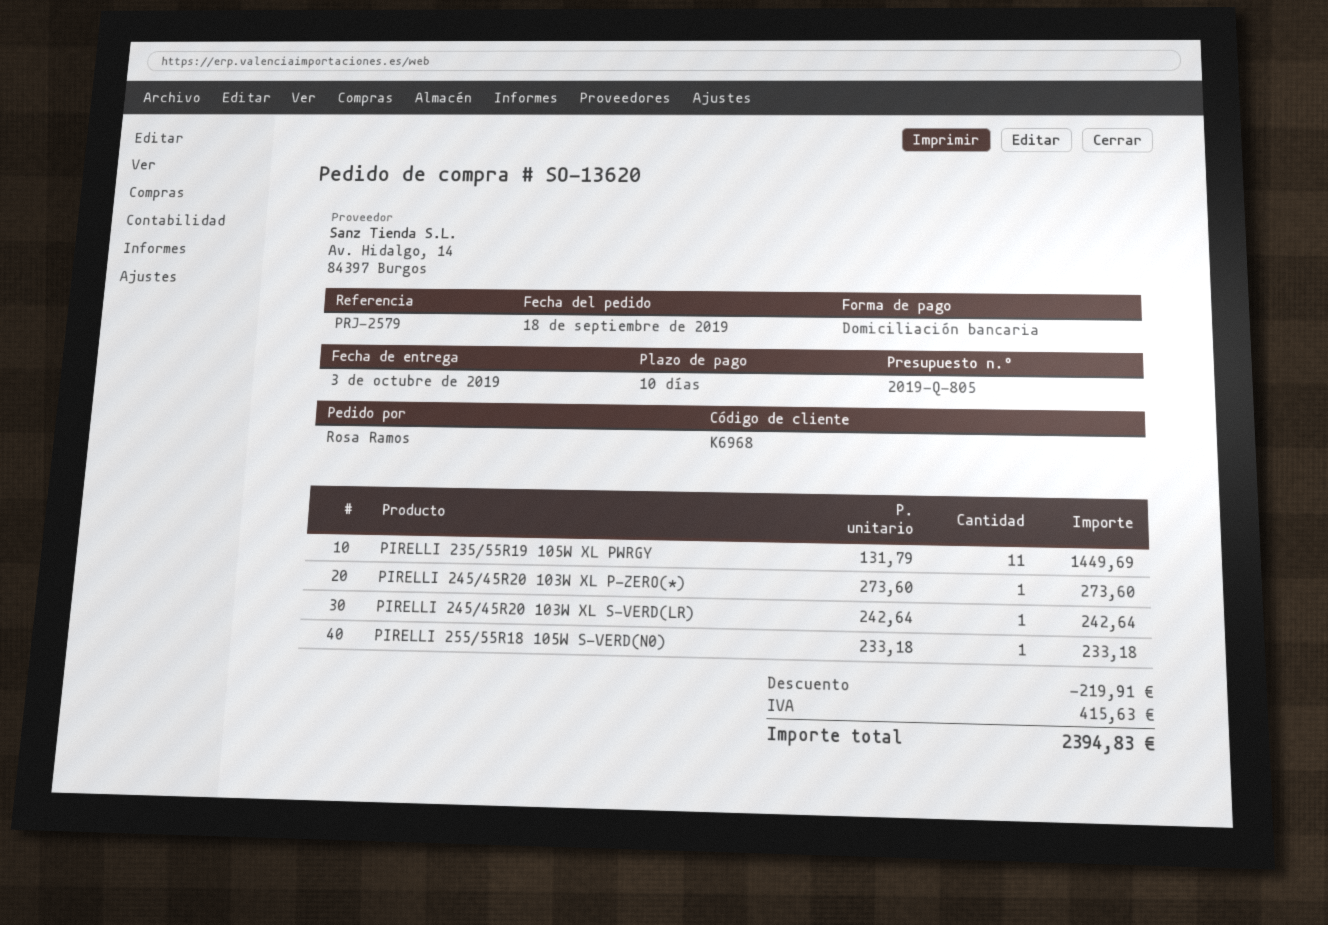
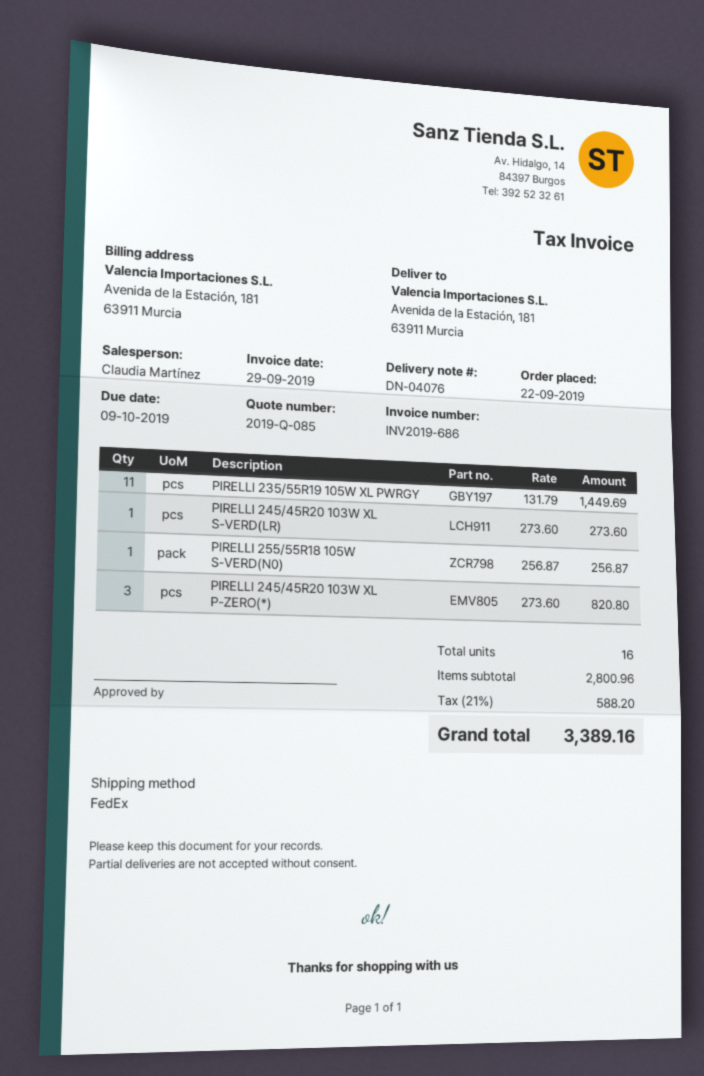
quote number: 2019-Q-805 -> 2019-Q-085
order date: 2019-09-18 -> 2019-09-22
PIRELLI 245/45R20 103W XL P-ZERO(*): 1 x 273.60 = 273.60 -> 3 x 273.60 = 820.80
PIRELLI 245/45R20 103W XL S-VERD(LR): 1 x 242.64 = 242.64 -> 1 x 273.60 = 273.60
PIRELLI 255/55R18 105W S-VERD(N0): 1 x 233.18 = 233.18 -> 1 x 256.87 = 256.87
discount: 219.91 -> none
tax: 415.63 -> 588.20
total: 2394.83 -> 3389.16

